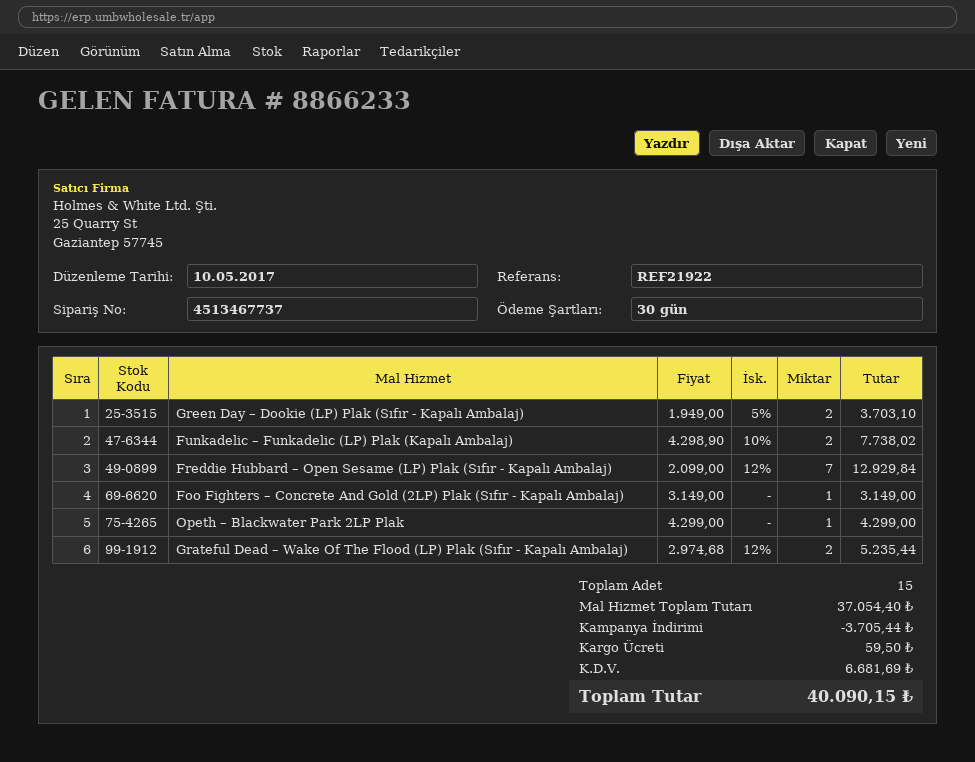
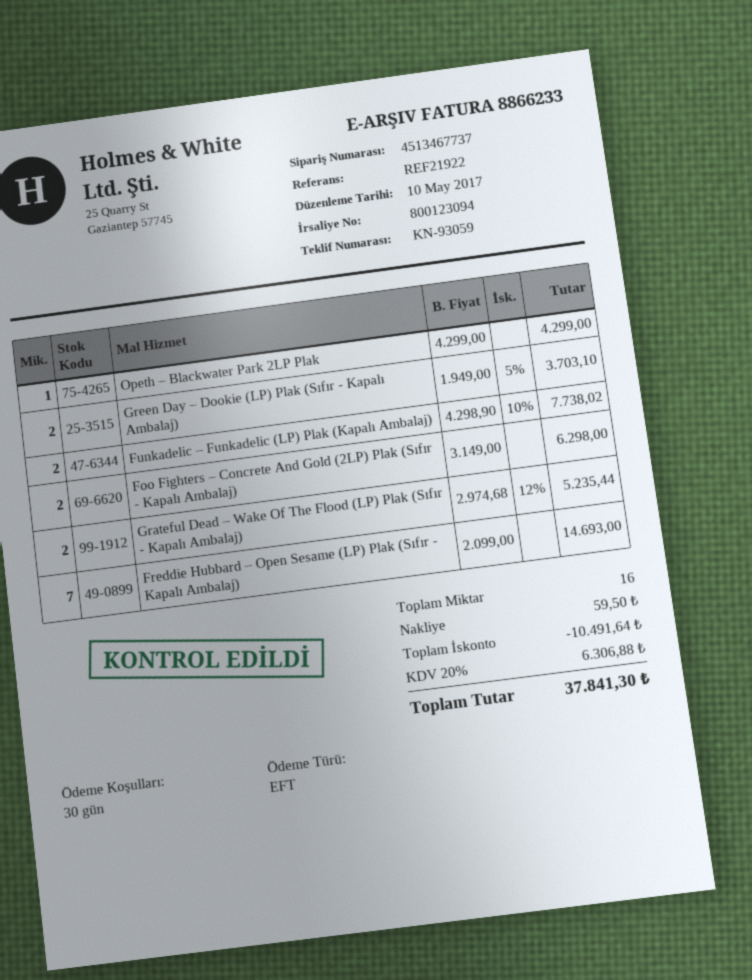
Freddie Hubbard – Open Sesame (LP) Plak (Sıfır - Kapalı Ambalaj): 7 x 2099.00 - 12% = 12929.84 -> 7 x 2099.00 = 14693.00
Foo Fighters – Concrete And Gold (2LP) Plak (Sıfır - Kapalı Ambalaj): 1 x 3149.00 = 3149.00 -> 2 x 3149.00 = 6298.00
total quantity: 15 -> 16
discount: 3705.44 -> 10491.64
tax: 6681.69 -> 6306.88
total: 40090.15 -> 37841.30

